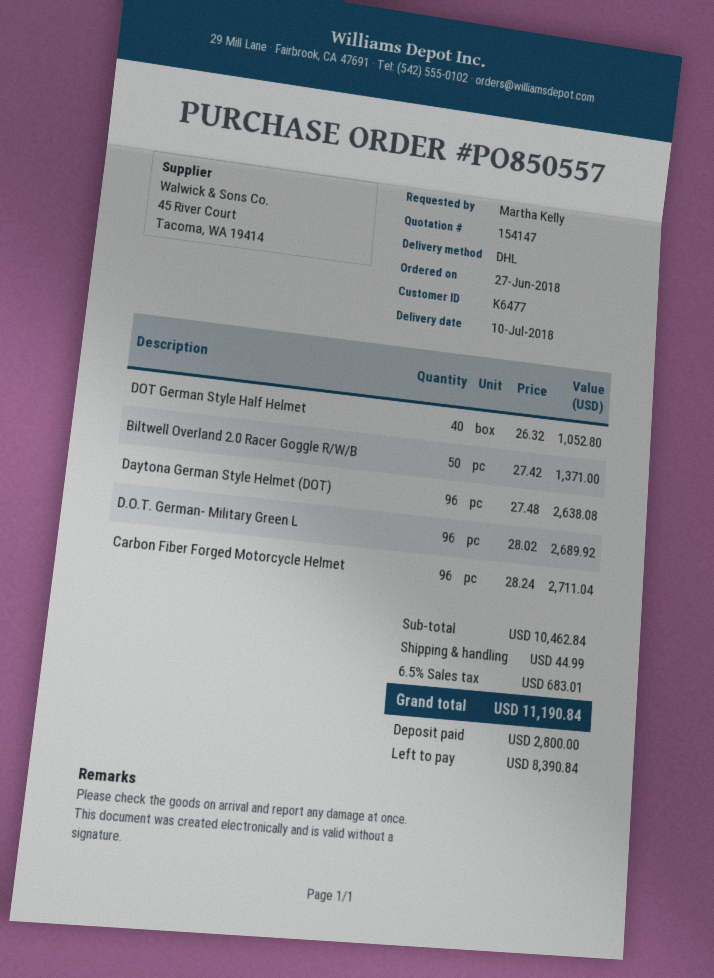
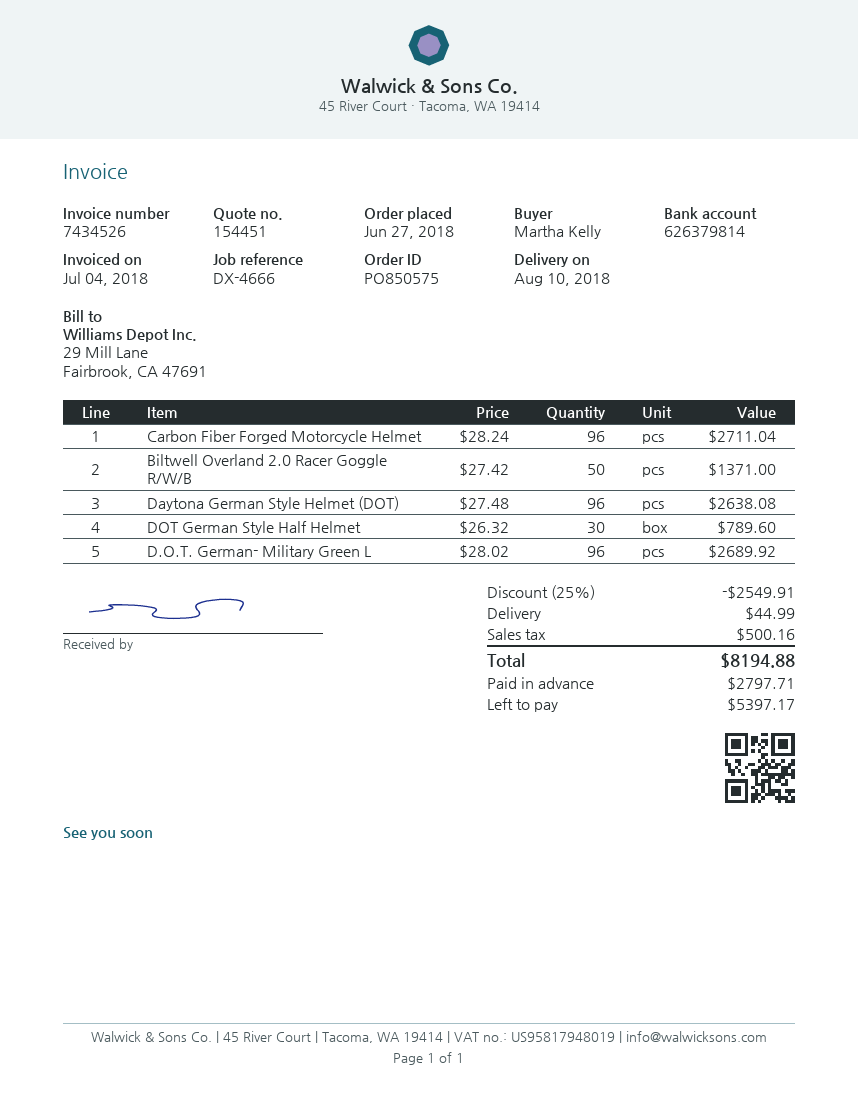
quote number: 154147 -> 154451
order number: PO850557 -> PO850575
delivery date: 2018-07-10 -> 2018-08-10
DOT German Style Half Helmet: 40 x 26.32 = 1052.80 -> 30 x 26.32 = 789.60
discount: none -> 25% = 2549.91
tax: 683.01 -> 500.16
total: 11190.84 -> 8194.88
deposit: 2800.00 -> 2797.71
balance: 8390.84 -> 5397.17

